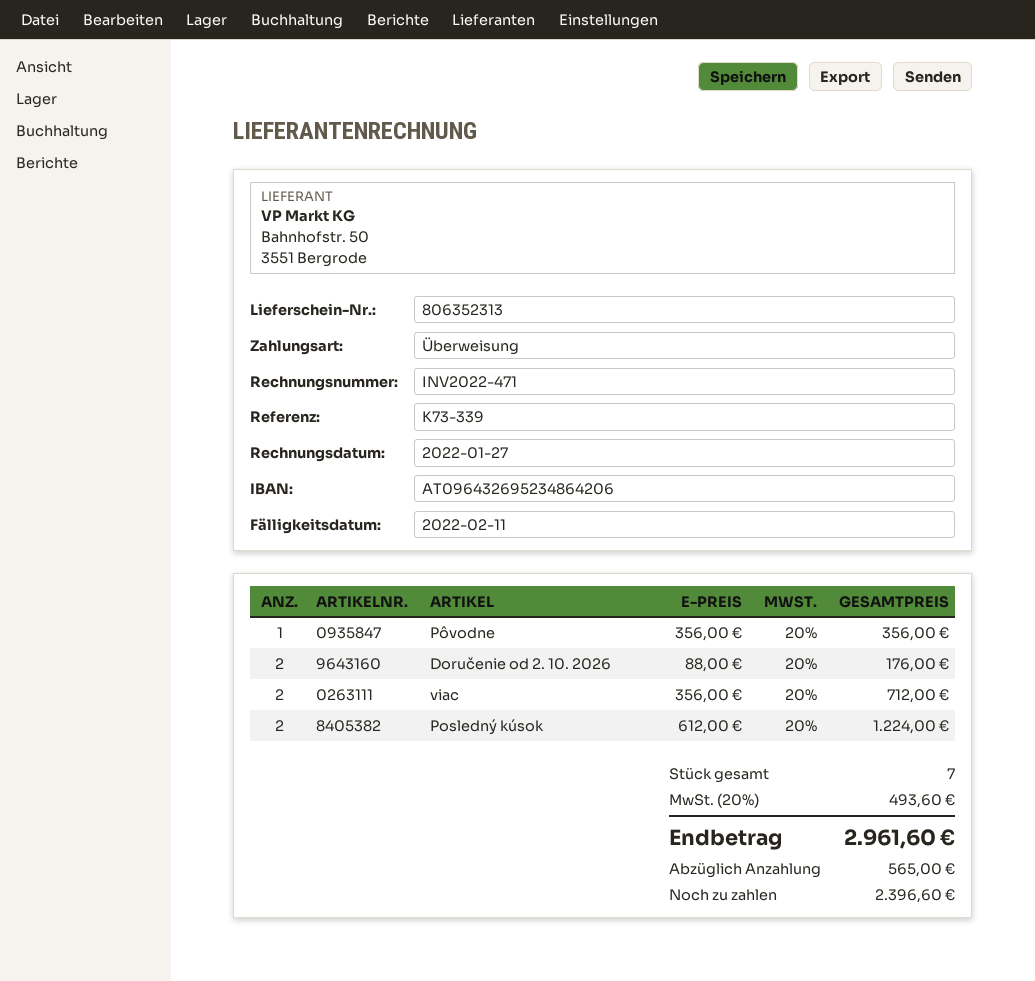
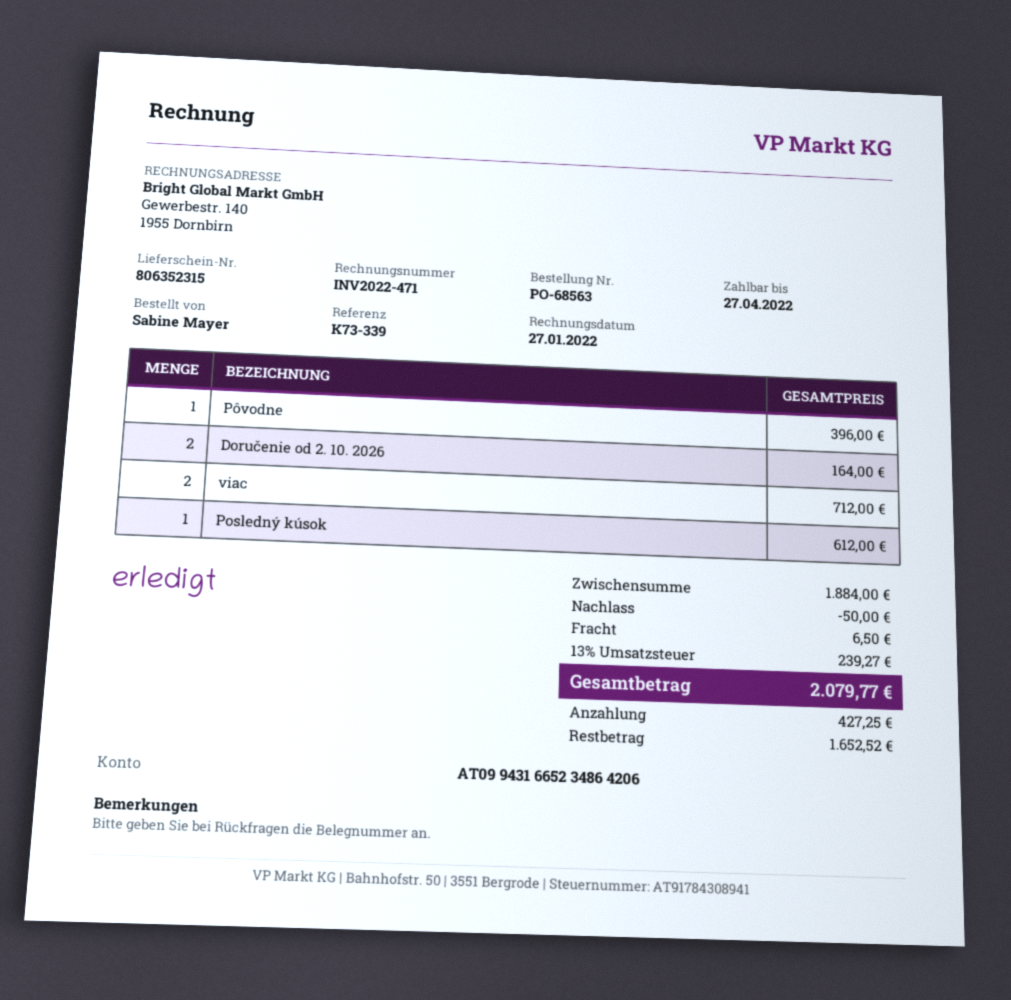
delivery note number: 806352313 -> 806352315
due date: 2022-02-11 -> 2022-04-27
bank account: AT096432695234864206 -> AT099431665234864206
Pôvodne: 1 for 356.00 -> 1 for 396.00
Doručenie od 2. 10. 2026: 2 for 176.00 -> 2 for 164.00
Posledný kúsok: 2 for 1224.00 -> 1 for 612.00
discount: none -> 50.00
shipping: none -> 6.50
tax: 20% = 493.60 -> 13% = 239.27
total: 2961.60 -> 2079.77
deposit: 565.00 -> 427.25
balance: 2396.60 -> 1652.52

